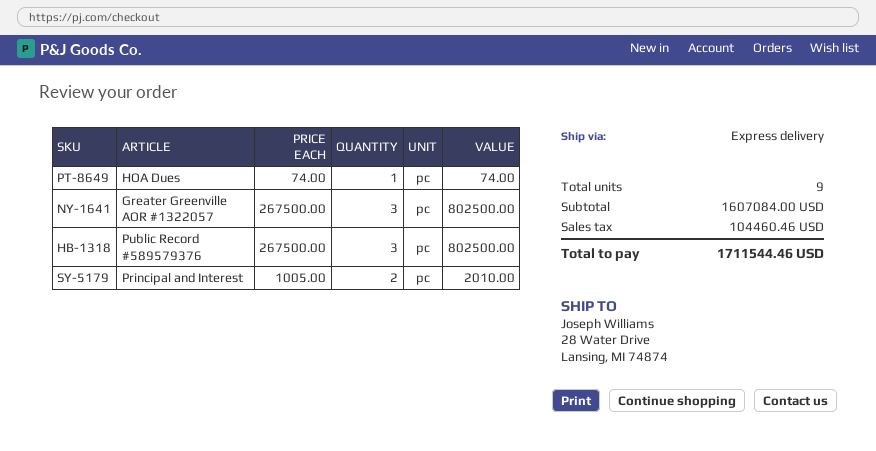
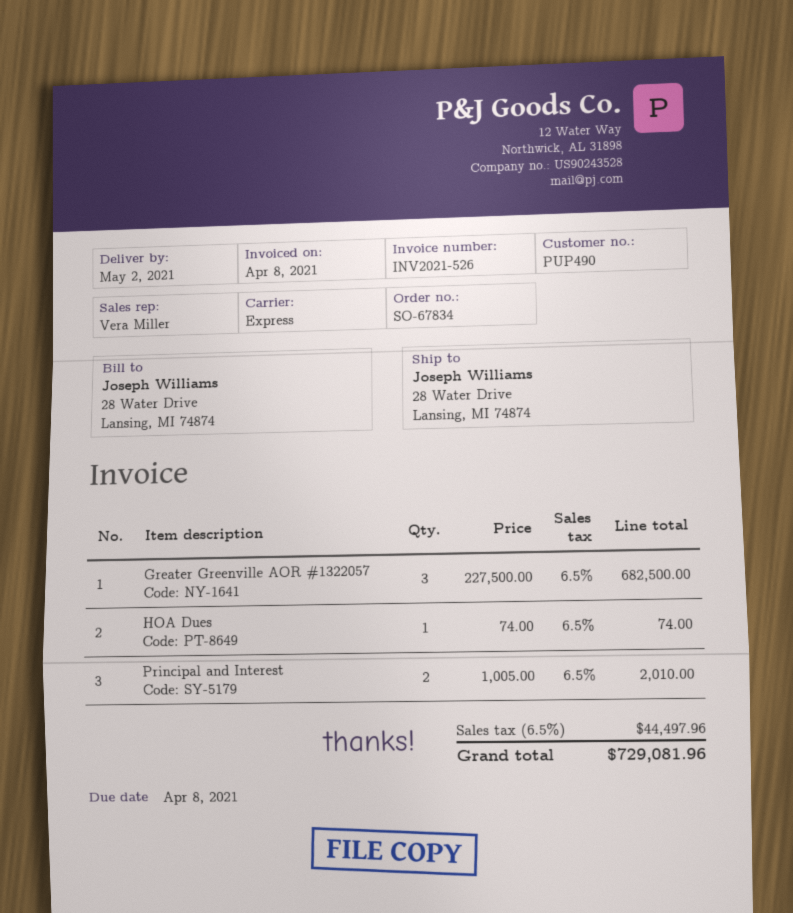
Greater Greenville AOR #1322057: 3 x 267500.00 = 802500.00 -> 3 x 227500.00 = 682500.00
Public Record #589579376: 3 x 267500.00 = 802500.00 -> none
tax: 104460.46 -> 44497.96
total: 1711544.46 -> 729081.96

